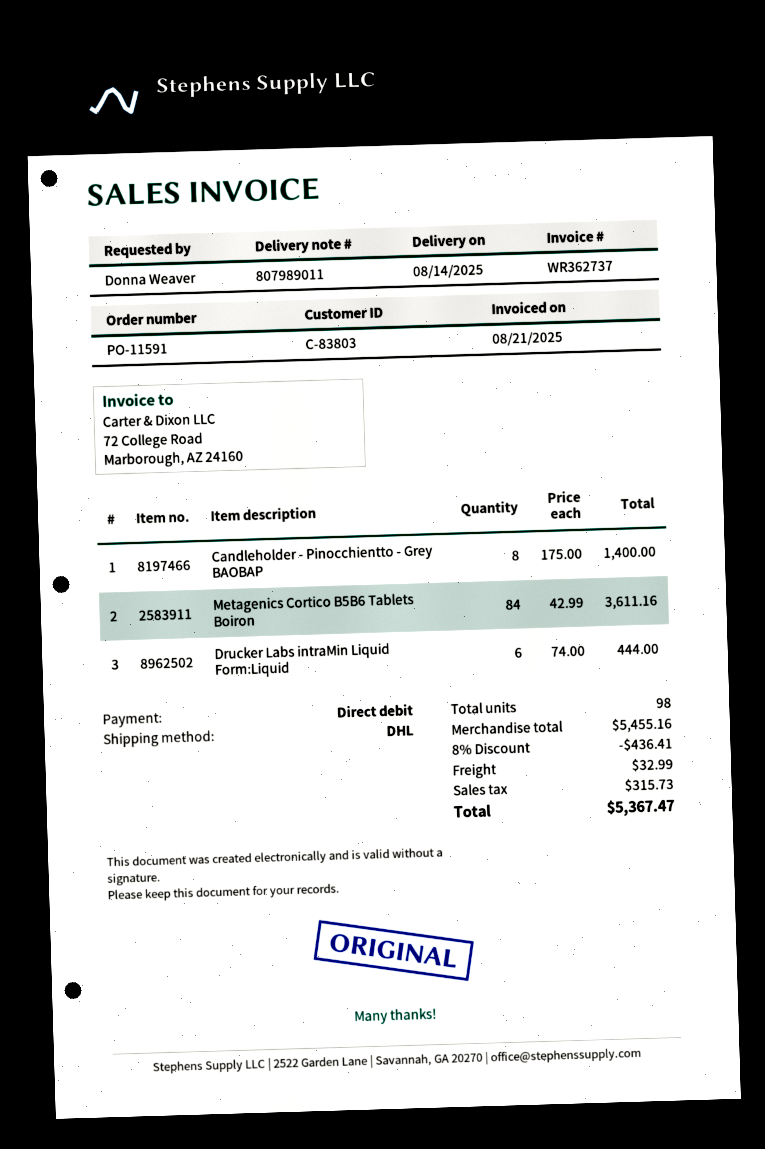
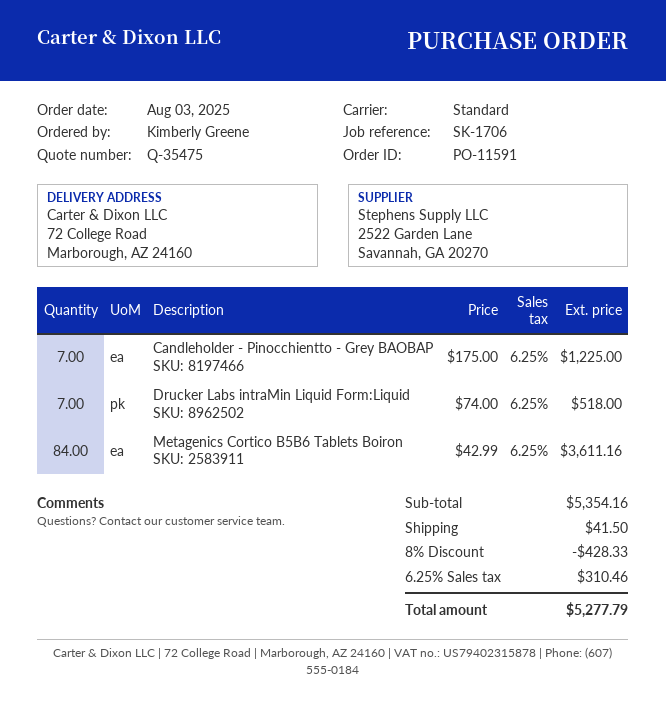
ordered by: Donna Weaver -> Kimberly Greene
shipping method: DHL -> standard
Candleholder - Pinocchientto - Grey BAOBAP: 8 x 175.00 = 1400.00 -> 7 x 175.00 = 1225.00
Drucker Labs intraMin Liquid Form:Liquid: 6 x 74.00 = 444.00 -> 7 x 74.00 = 518.00
subtotal: 5455.16 -> 5354.16
discount: 8% = 436.41 -> 8% = 428.33
shipping: 32.99 -> 41.50
tax: 315.73 -> 310.46
total: 5367.47 -> 5277.79

